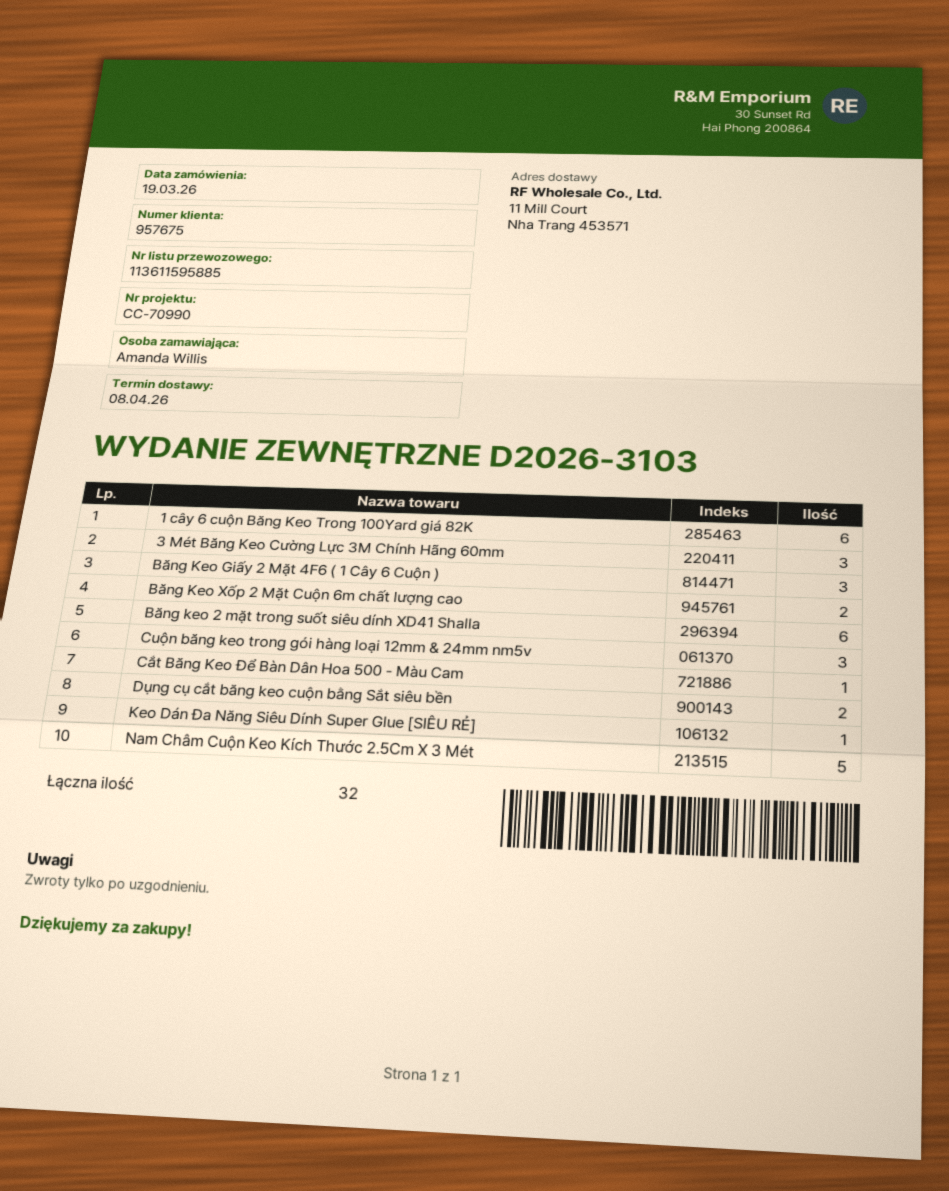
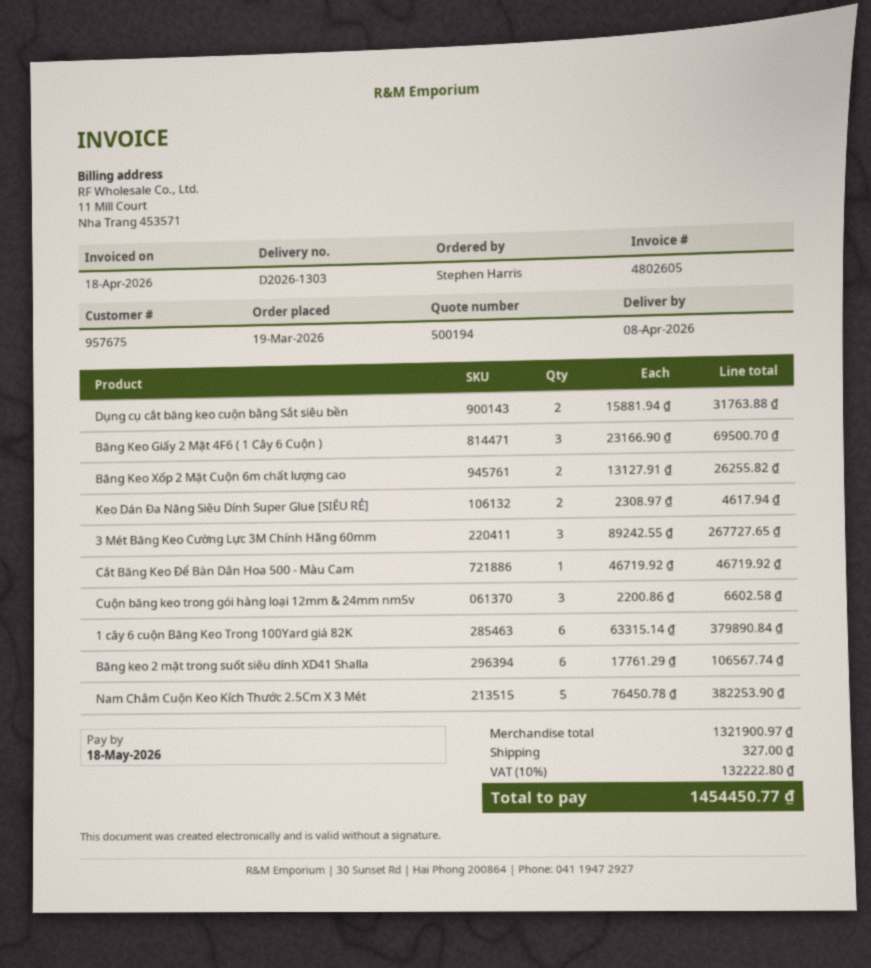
delivery note number: D2026-3103 -> D2026-1303
ordered by: Amanda Willis -> Stephen Harris
Keo Dán Đa Năng Siêu Dính Super Glue [SIÊU RẺ]: 1 -> 2

